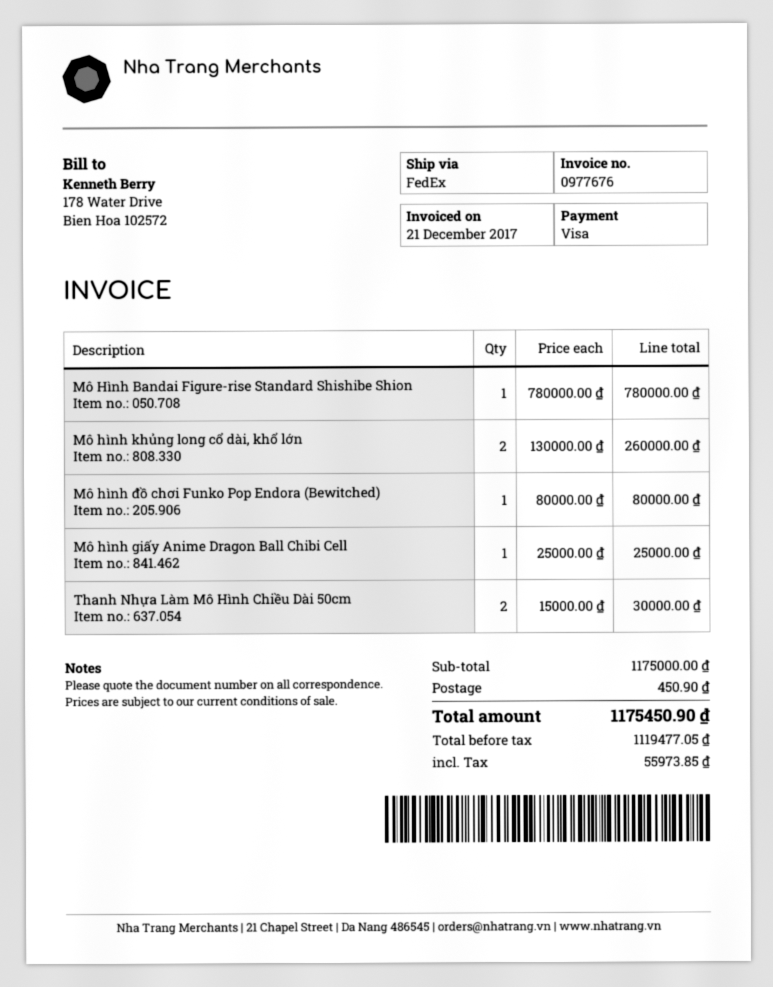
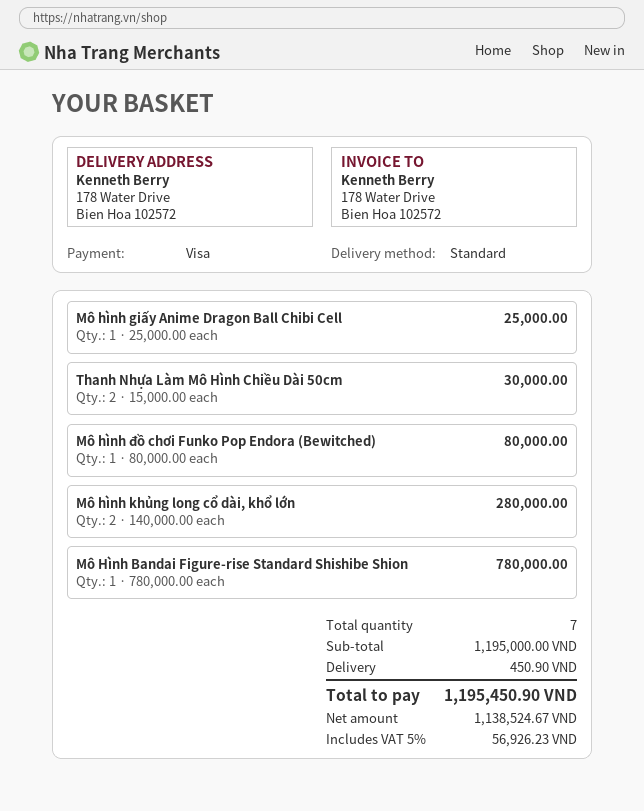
shipping method: FedEx -> standard
Mô hình khủng long cổ dài, khổ lớn: 2 x 130000.00 = 260000.00 -> 2 x 140000.00 = 280000.00
subtotal: 1175000.00 -> 1195000.00
net: 1119477.05 -> 1138524.67
tax: 55973.85 -> 56926.23
total: 1175450.90 -> 1195450.90

